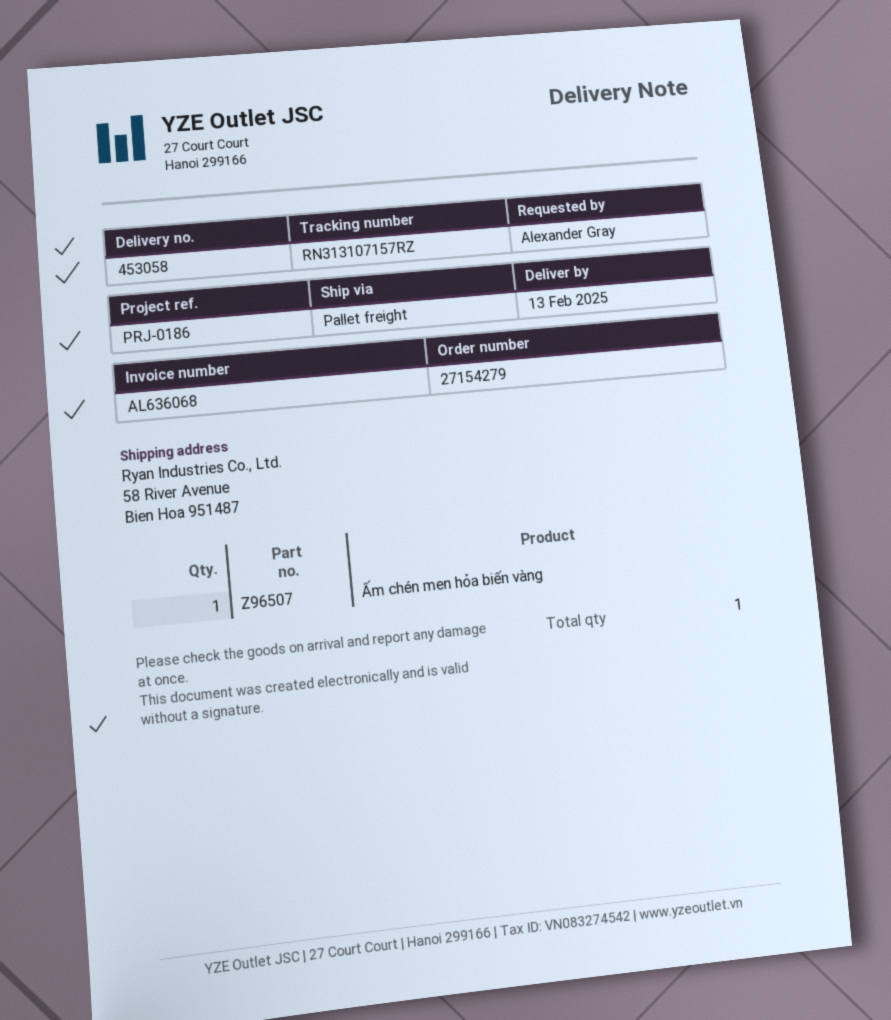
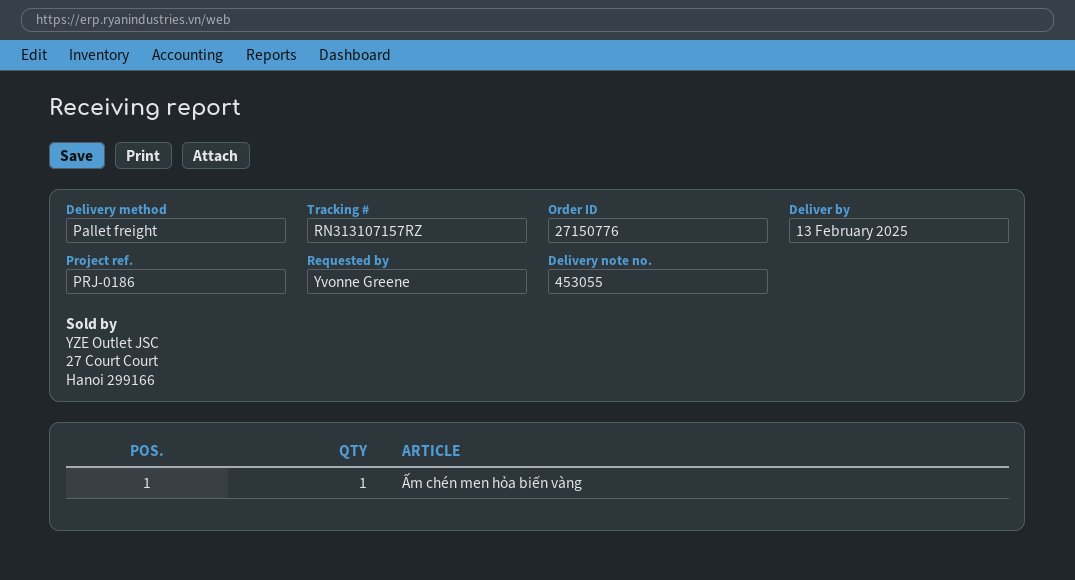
order number: 27154279 -> 27150776
delivery note number: 453058 -> 453055
ordered by: Alexander Gray -> Yvonne Greene

